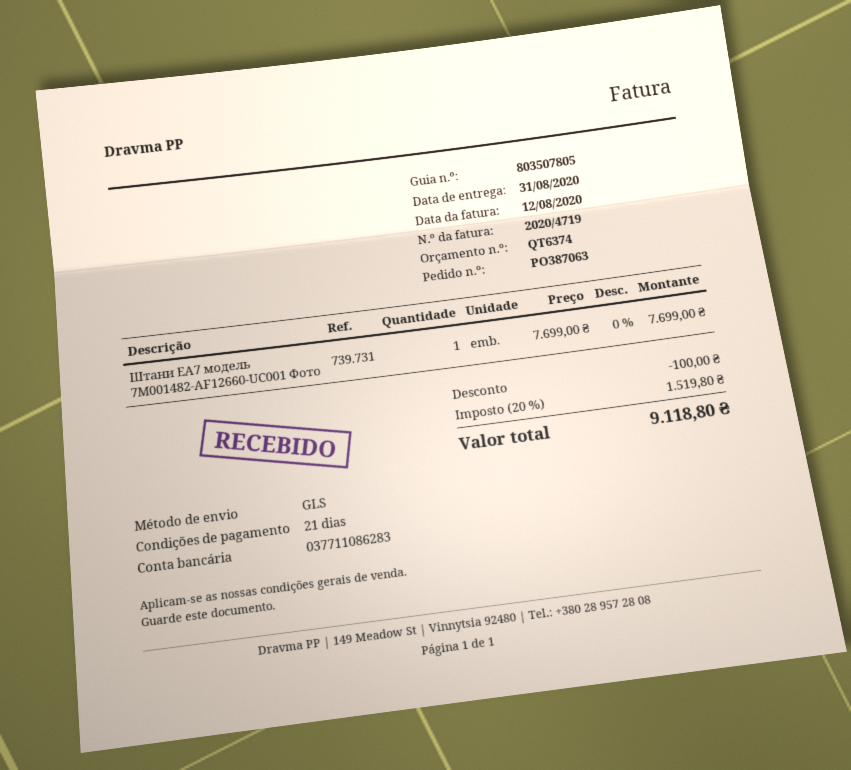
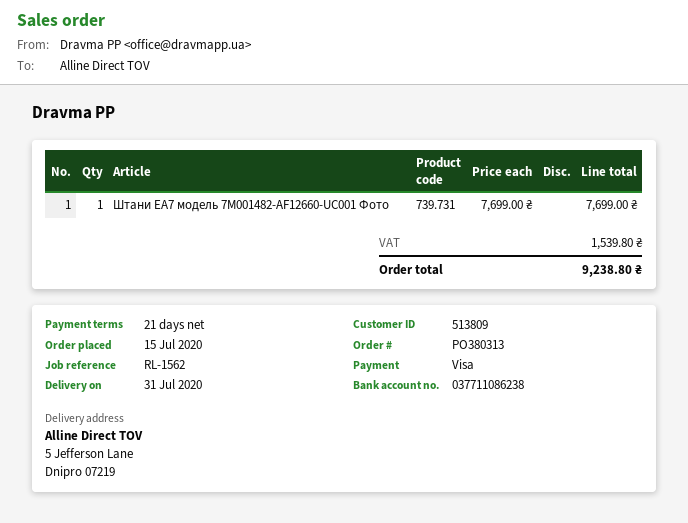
order number: PO387063 -> PO380313
delivery date: 2020-08-31 -> 2020-07-31
bank account: 037711086283 -> 037711086238
discount: 100.00 -> none
tax: 1519.80 -> 1539.80
total: 9118.80 -> 9238.80

